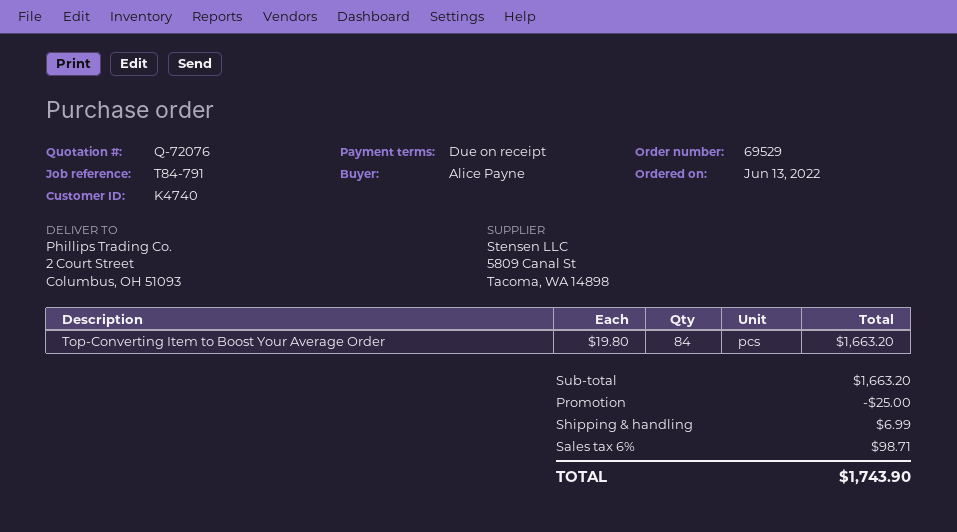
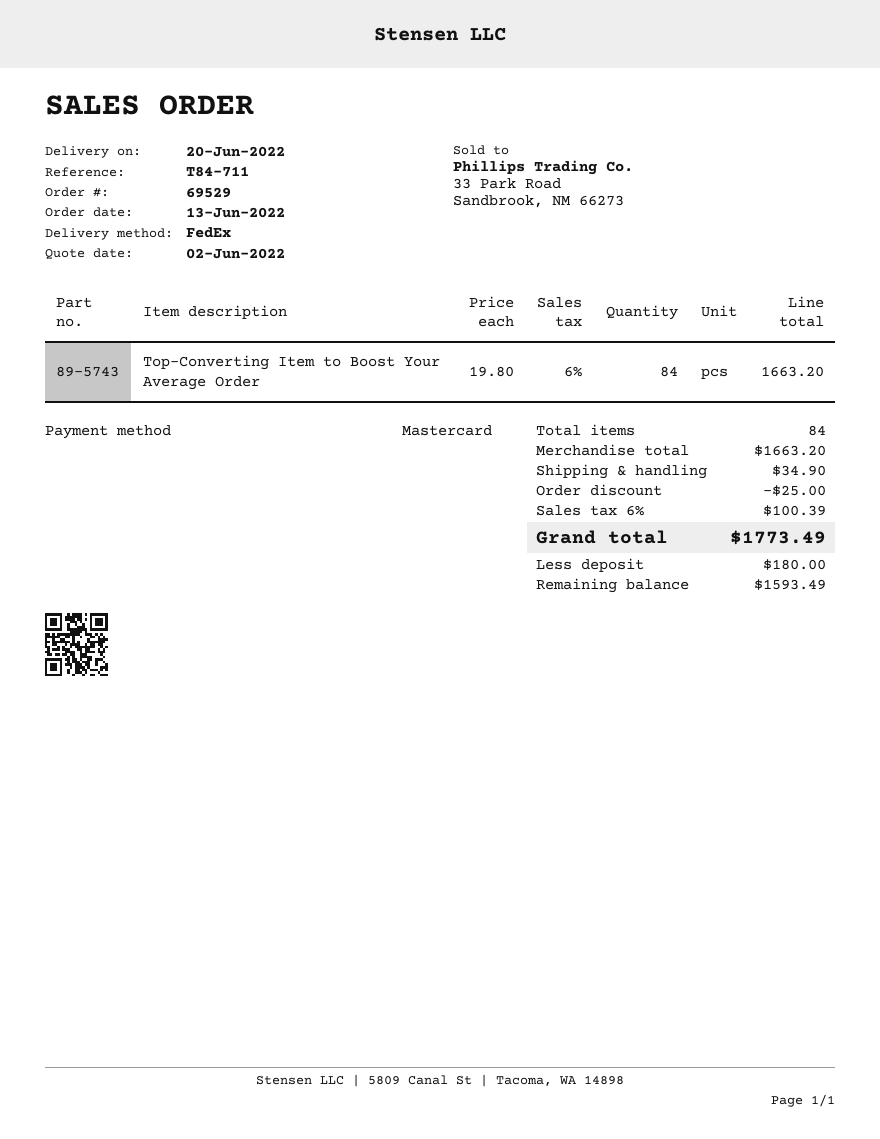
reference: T84-791 -> T84-711
shipping: 6.99 -> 34.90
tax: 6% = 98.71 -> 6% = 100.39
total: 1743.90 -> 1773.49

